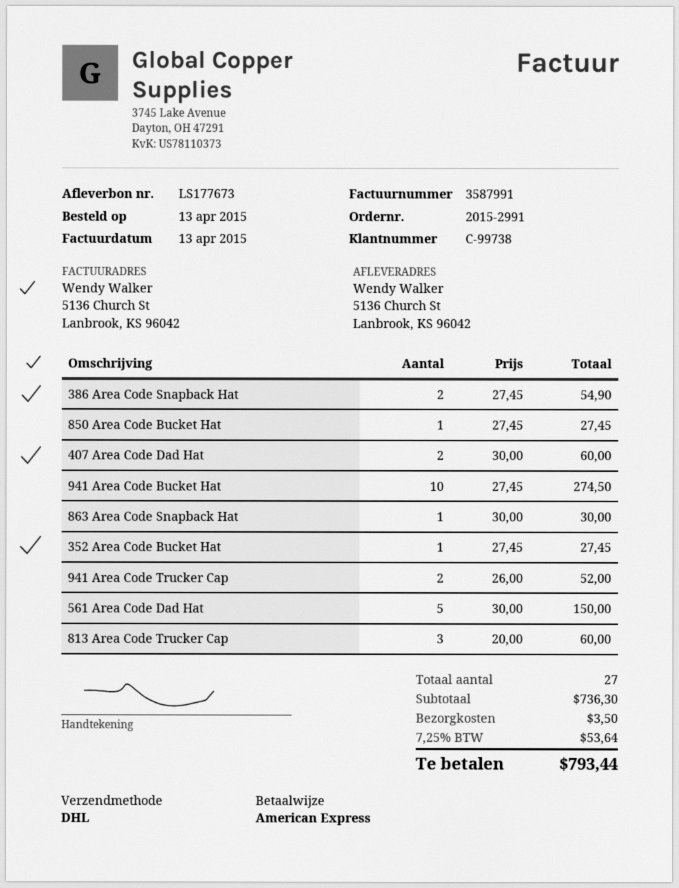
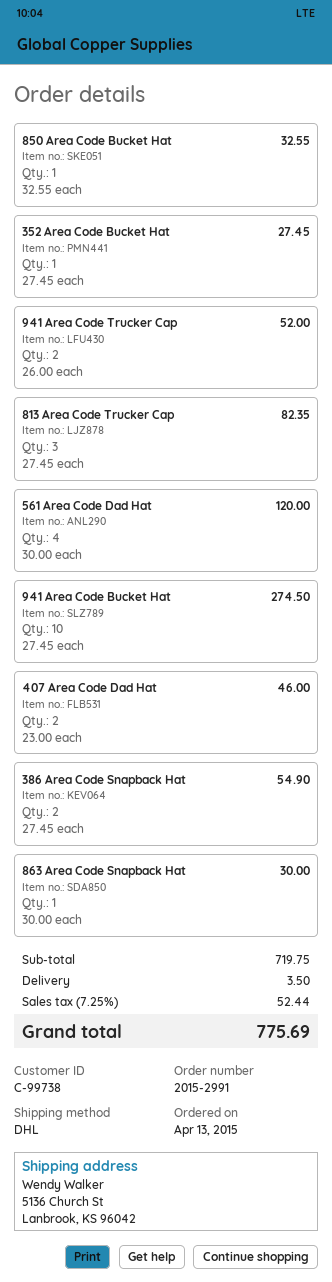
850 Area Code Bucket Hat: 1 x 27.45 = 27.45 -> 1 x 32.55 = 32.55
407 Area Code Dad Hat: 2 x 30.00 = 60.00 -> 2 x 23.00 = 46.00
561 Area Code Dad Hat: 5 x 30.00 = 150.00 -> 4 x 30.00 = 120.00
813 Area Code Trucker Cap: 3 x 20.00 = 60.00 -> 3 x 27.45 = 82.35
subtotal: 736.30 -> 719.75
tax: 7.25% = 53.64 -> 7.25% = 52.44
total: 793.44 -> 775.69

